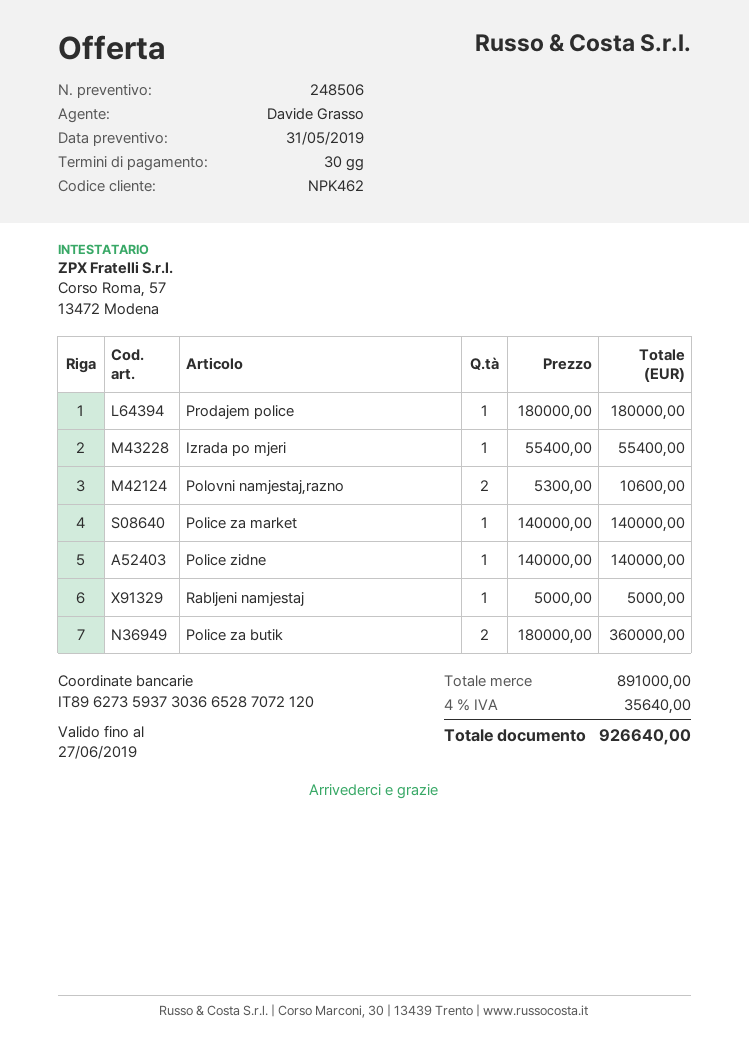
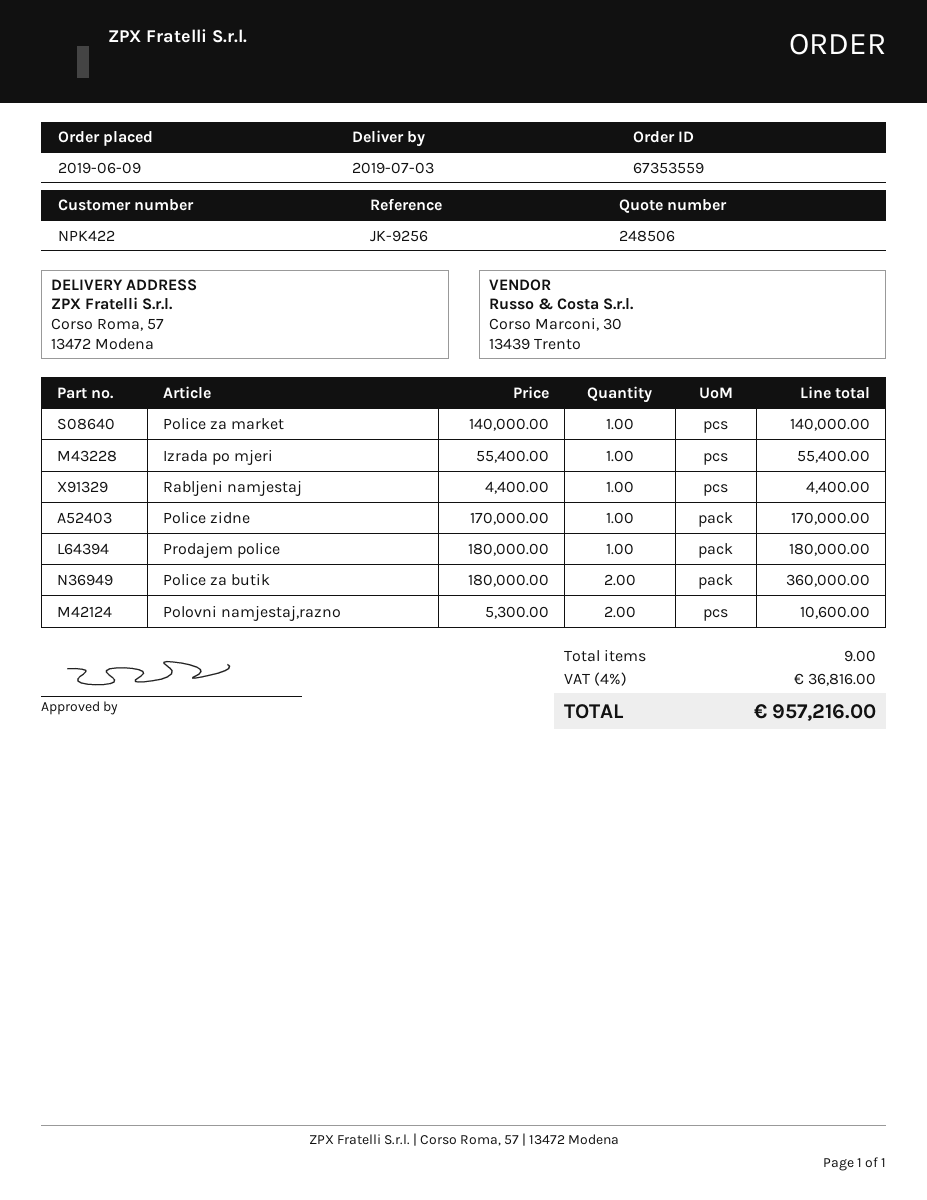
customer number: NPK462 -> NPK422
Police zidne: 1 x 140000.00 = 140000.00 -> 1 x 170000.00 = 170000.00
Rabljeni namjestaj: 1 x 5000.00 = 5000.00 -> 1 x 4400.00 = 4400.00
tax: 4% = 35640.00 -> 4% = 36816.00
total: 926640.00 -> 957216.00

